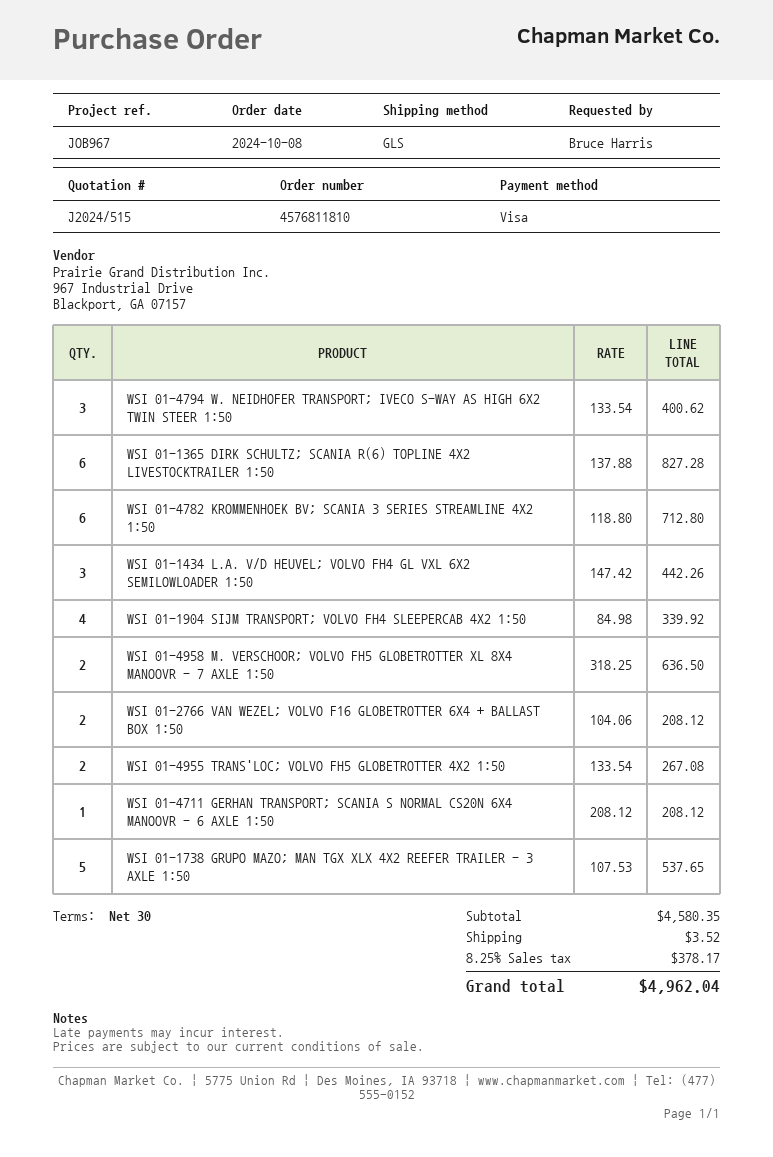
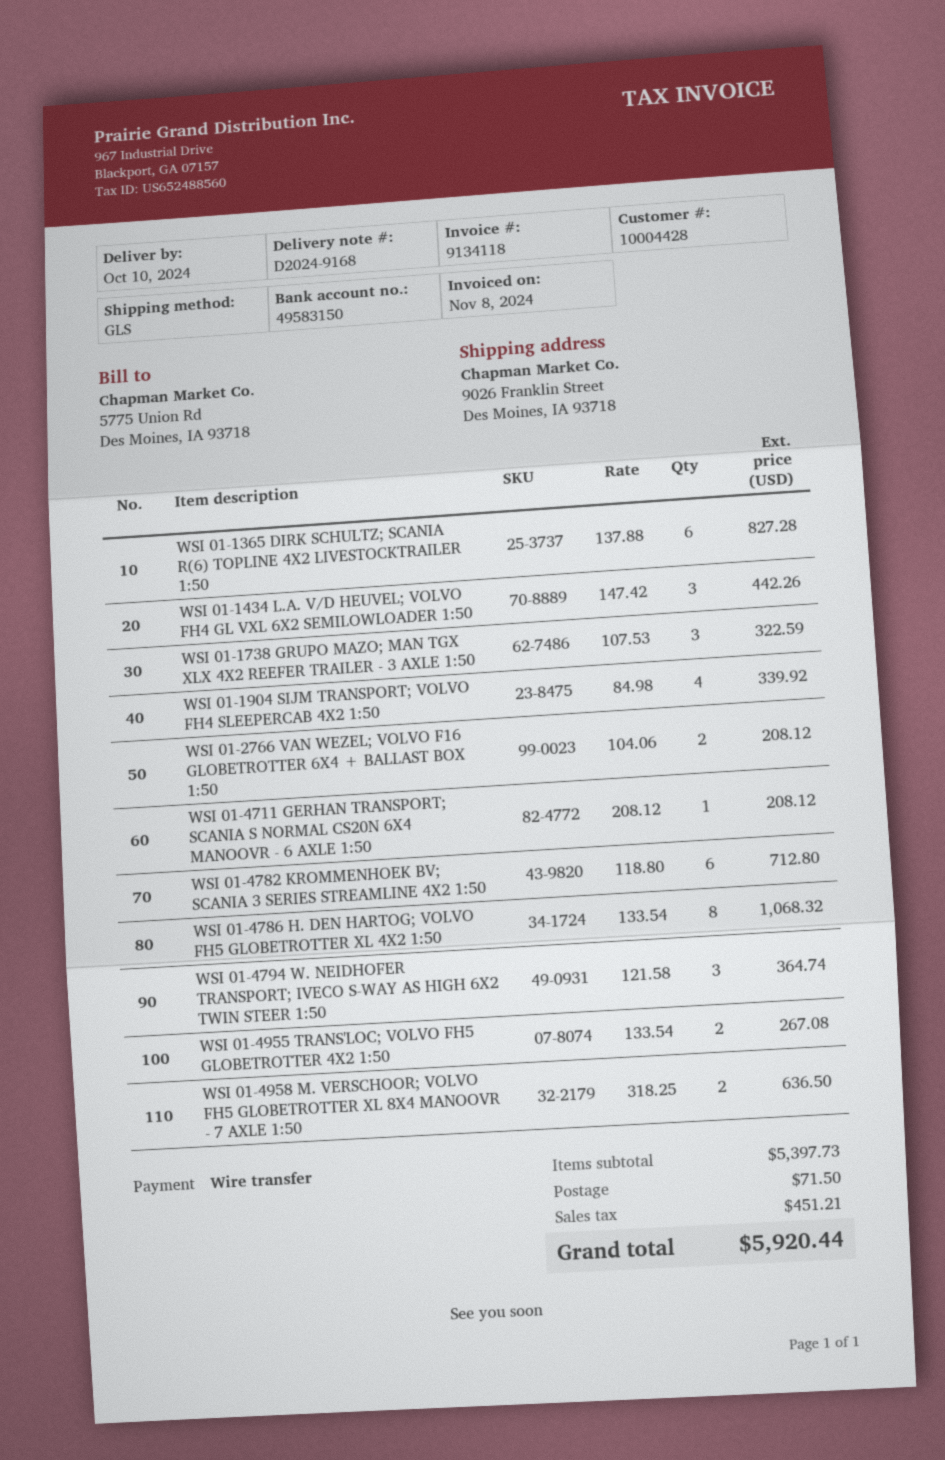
payment method: Visa -> bank transfer
WSI 01-4794 W. NEIDHOFER TRANSPORT; IVECO S-WAY AS HIGH 6X2 TWIN STEER 1:50: 3 x 133.54 = 400.62 -> 3 x 121.58 = 364.74
WSI 01-1738 GRUPO MAZO; MAN TGX XLX 4X2 REEFER TRAILER - 3 AXLE 1:50: 5 x 107.53 = 537.65 -> 3 x 107.53 = 322.59
WSI 01-4786 H. DEN HARTOG; VOLVO FH5 GLOBETROTTER XL 4X2 1:50: none -> 8 x 133.54 = 1068.32
subtotal: 4580.35 -> 5397.73
shipping: 3.52 -> 71.50
tax: 378.17 -> 451.21
total: 4962.04 -> 5920.44

